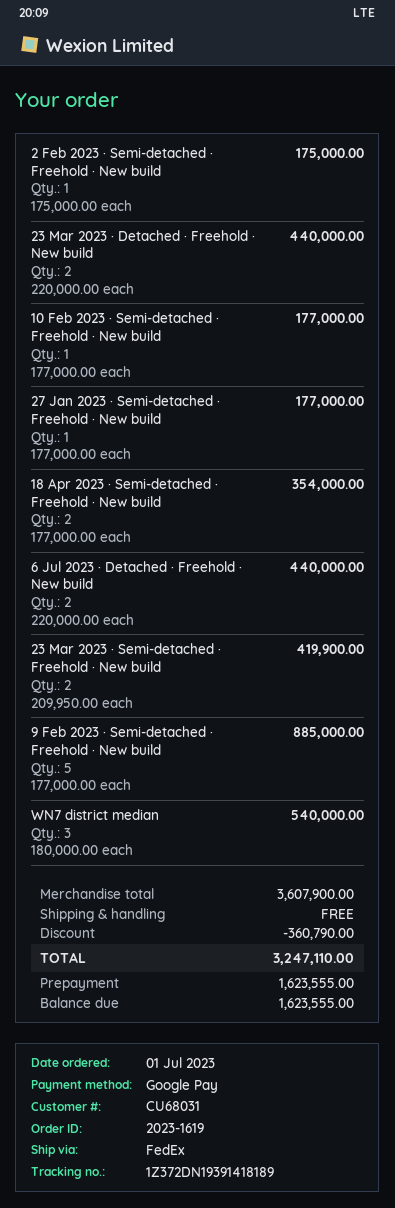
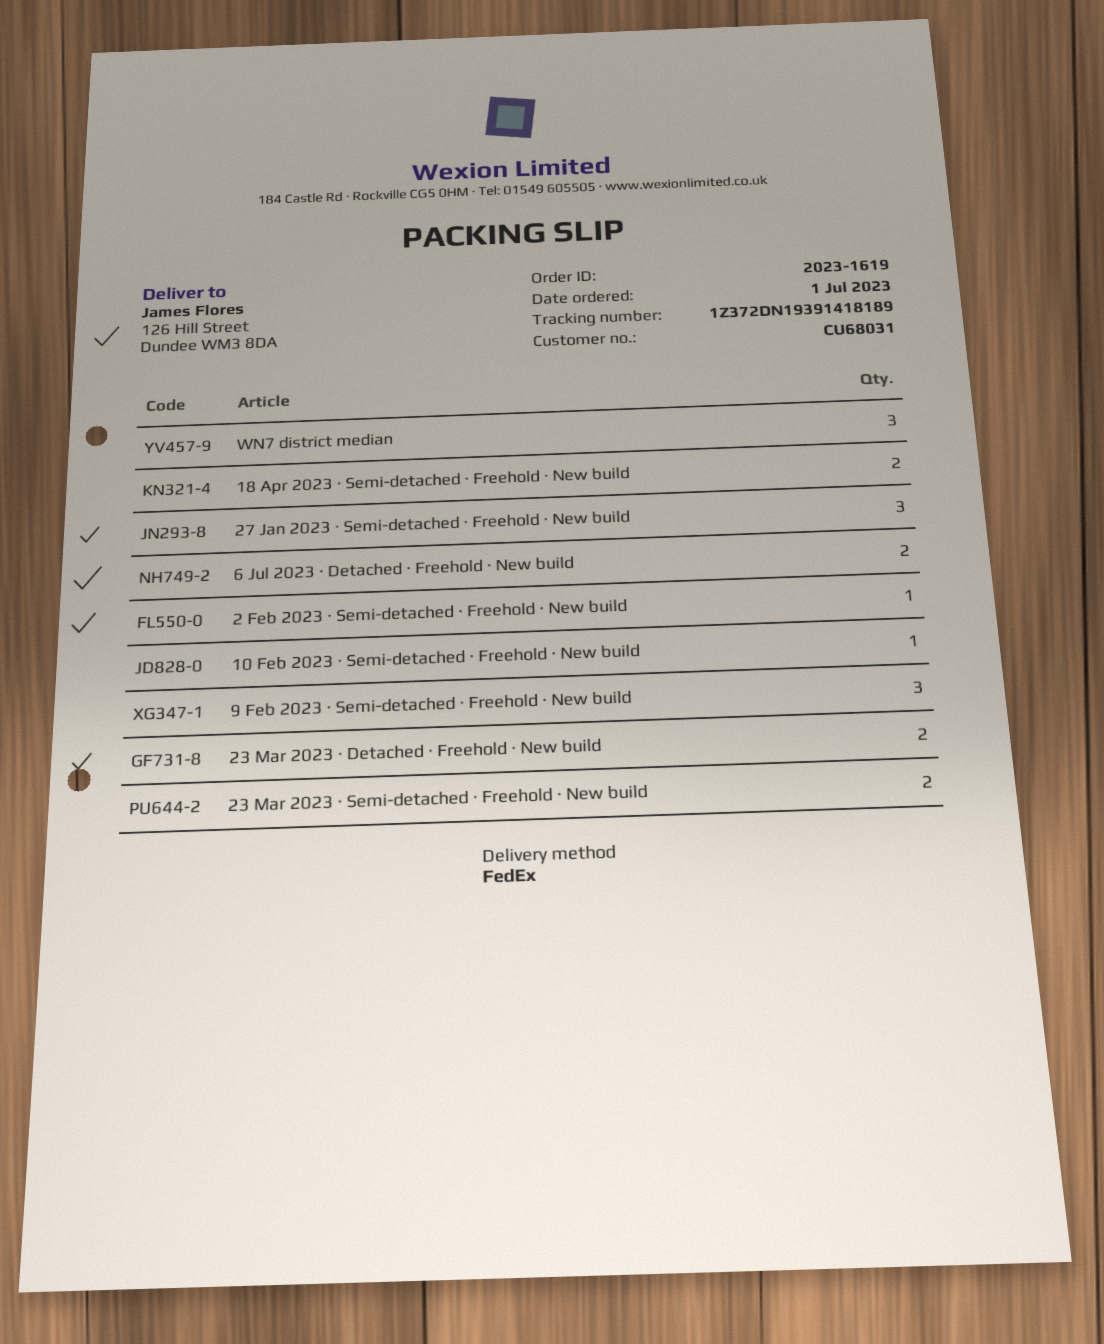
27 Jan 2023 · Semi-detached · Freehold · New build: 1 -> 3
9 Feb 2023 · Semi-detached · Freehold · New build: 5 -> 3

